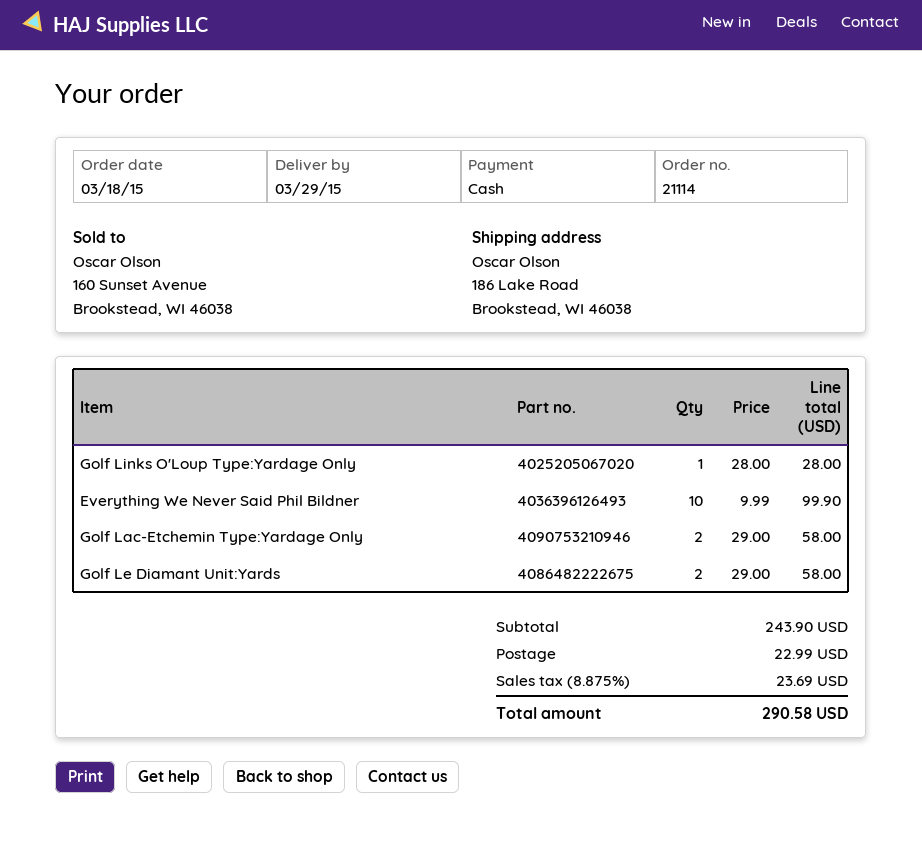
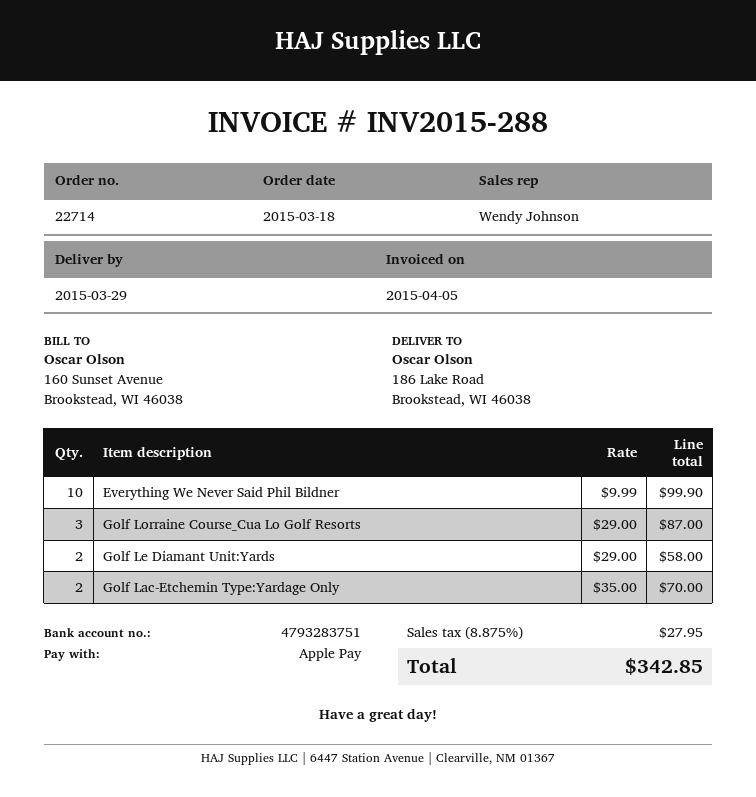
order number: 21114 -> 22714
payment method: cash -> Apple Pay
Golf Links O'Loup Type:Yardage Only: 1 x 28.00 = 28.00 -> none
Golf Lac-Etchemin Type:Yardage Only: 2 x 29.00 = 58.00 -> 2 x 35.00 = 70.00
Golf Lorraine Course_Cua Lo Golf Resorts: none -> 3 x 29.00 = 87.00
shipping: 22.99 -> none
tax: 8.875% = 23.69 -> 8.875% = 27.95
total: 290.58 -> 342.85

